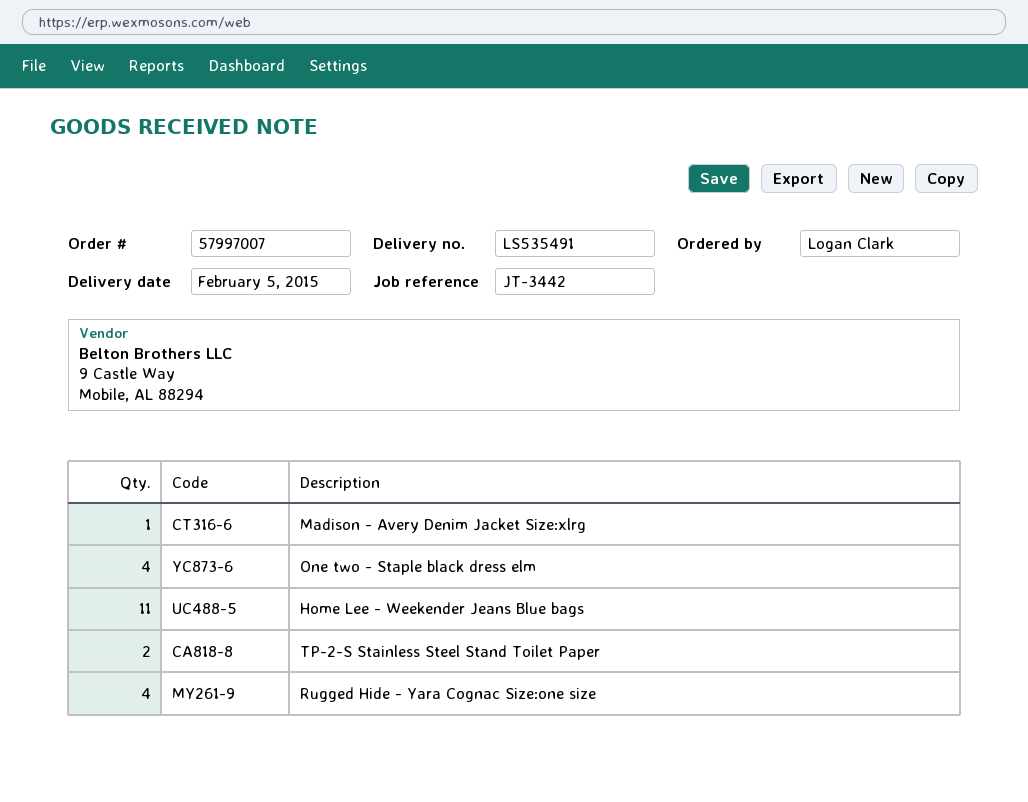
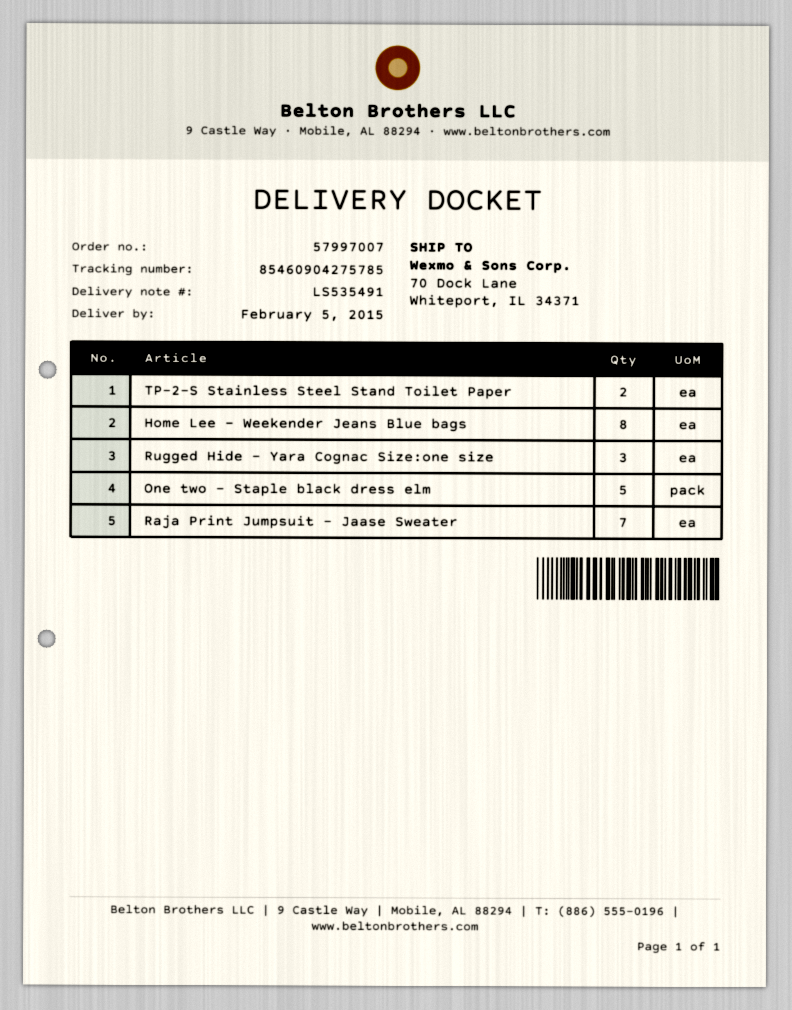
Madison - Avery Denim Jacket Size:xlrg: 1 -> none
One two - Staple black dress elm: 4 -> 5
Home Lee - Weekender Jeans Blue bags: 11 -> 8
Rugged Hide - Yara Cognac Size:one size: 4 -> 3
Raja Print Jumpsuit - Jaase Sweater: none -> 7

